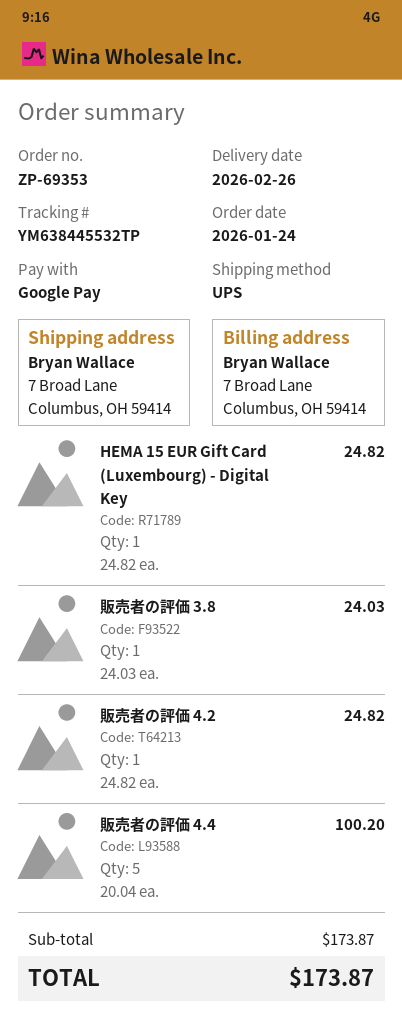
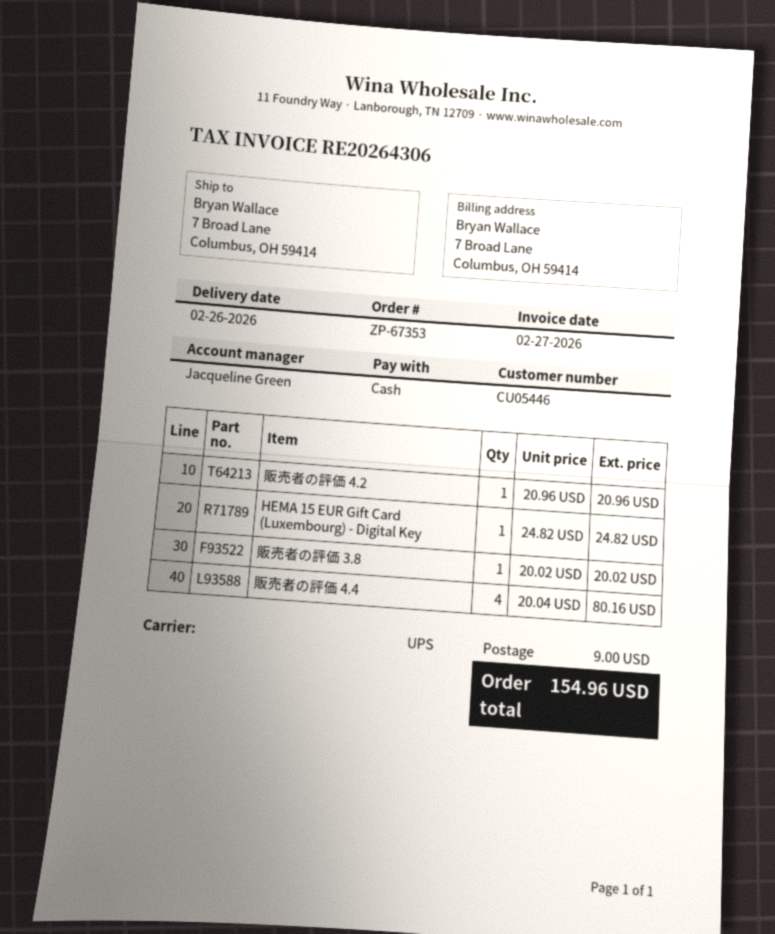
order number: ZP-69353 -> ZP-67353
payment method: Google Pay -> cash
販売者の評価 3.8: 1 x 24.03 = 24.03 -> 1 x 20.02 = 20.02
販売者の評価 4.2: 1 x 24.82 = 24.82 -> 1 x 20.96 = 20.96
販売者の評価 4.4: 5 x 20.04 = 100.20 -> 4 x 20.04 = 80.16
shipping: none -> 9.00
total: 173.87 -> 154.96

